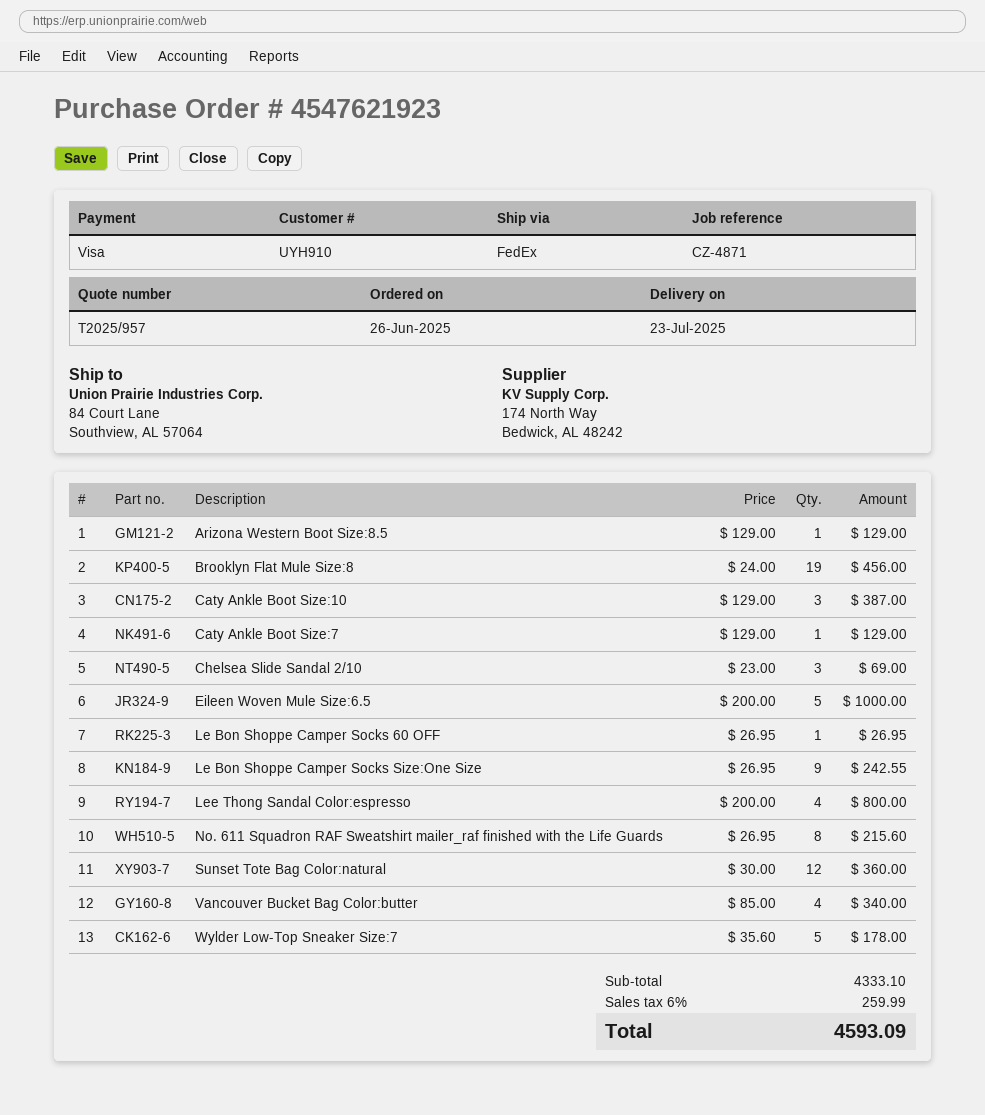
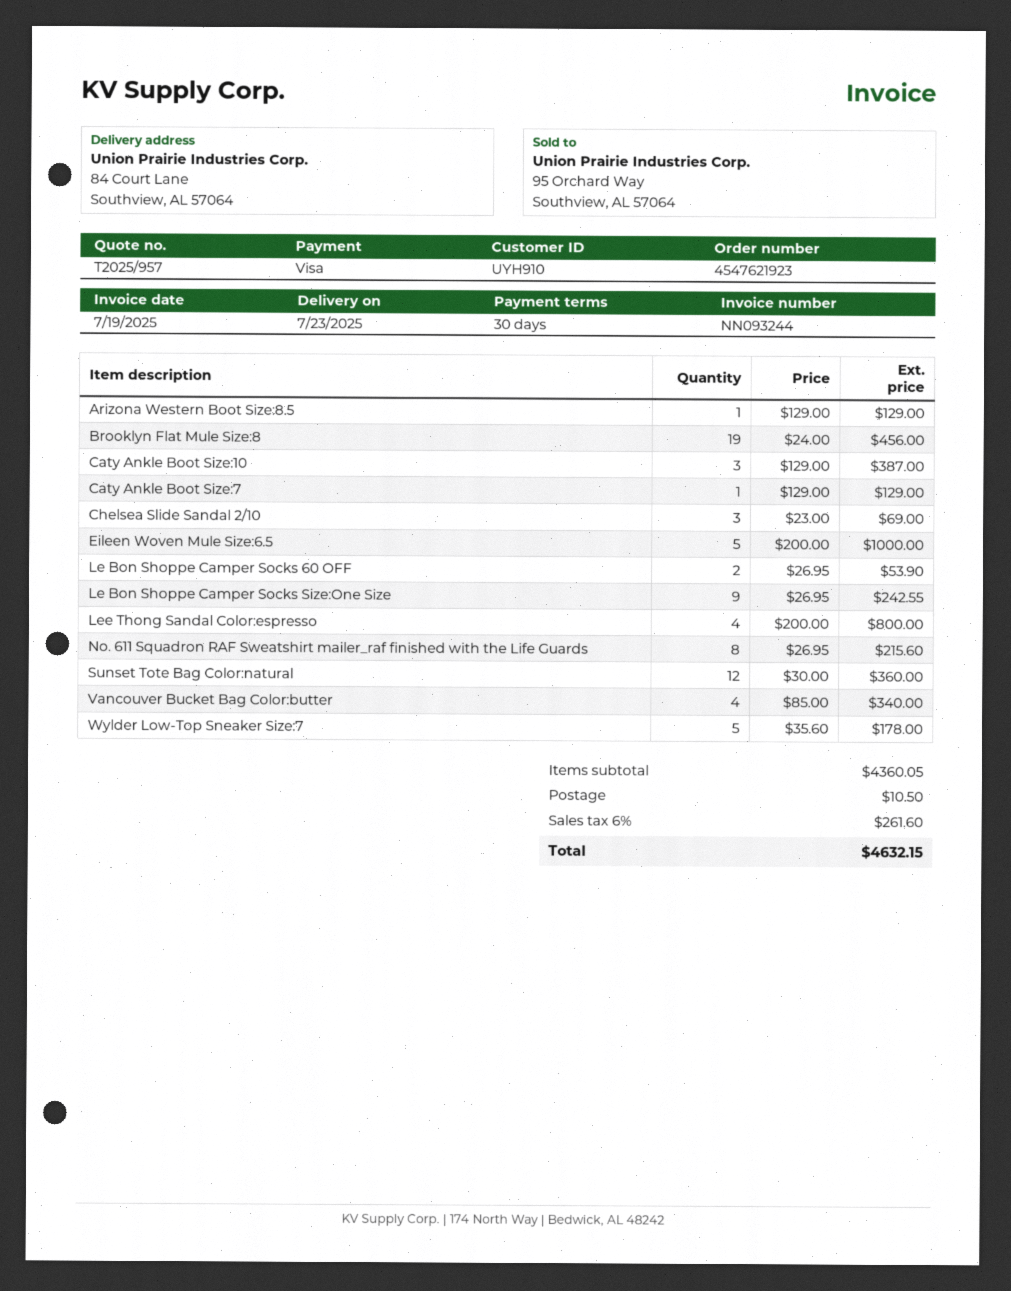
Le Bon Shoppe Camper Socks 60 OFF: 1 x 26.95 = 26.95 -> 2 x 26.95 = 53.90
subtotal: 4333.10 -> 4360.05
shipping: none -> 10.50
tax: 6% = 259.99 -> 6% = 261.60
total: 4593.09 -> 4632.15

